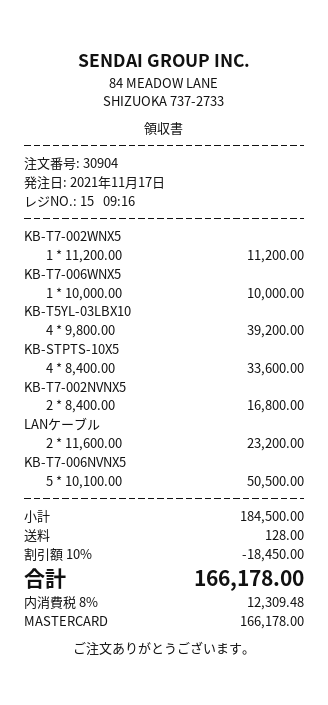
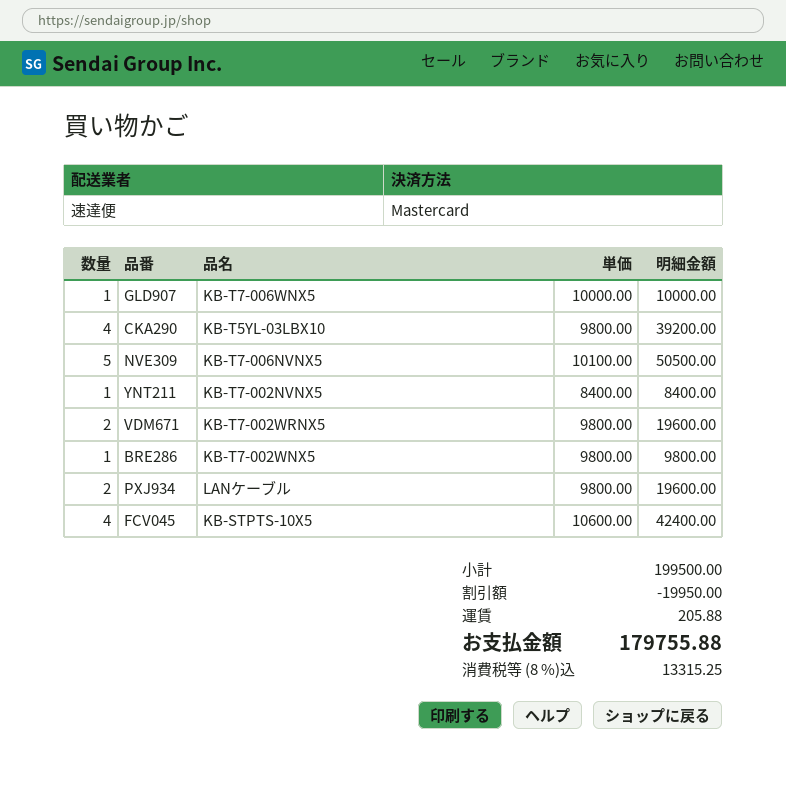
KB-T7-002WNX5: 1 x 11200.00 = 11200.00 -> 1 x 9800.00 = 9800.00
KB-STPTS-10X5: 4 x 8400.00 = 33600.00 -> 4 x 10600.00 = 42400.00
KB-T7-002NVNX5: 2 x 8400.00 = 16800.00 -> 1 x 8400.00 = 8400.00
LANケーブル: 2 x 11600.00 = 23200.00 -> 2 x 9800.00 = 19600.00
KB-T7-002WRNX5: none -> 2 x 9800.00 = 19600.00
subtotal: 184500.00 -> 199500.00
discount: 18450.00 -> 19950.00
shipping: 128.00 -> 205.88
tax: 8% = 12309.48 -> 8% = 13315.25
total: 166178.00 -> 179755.88

